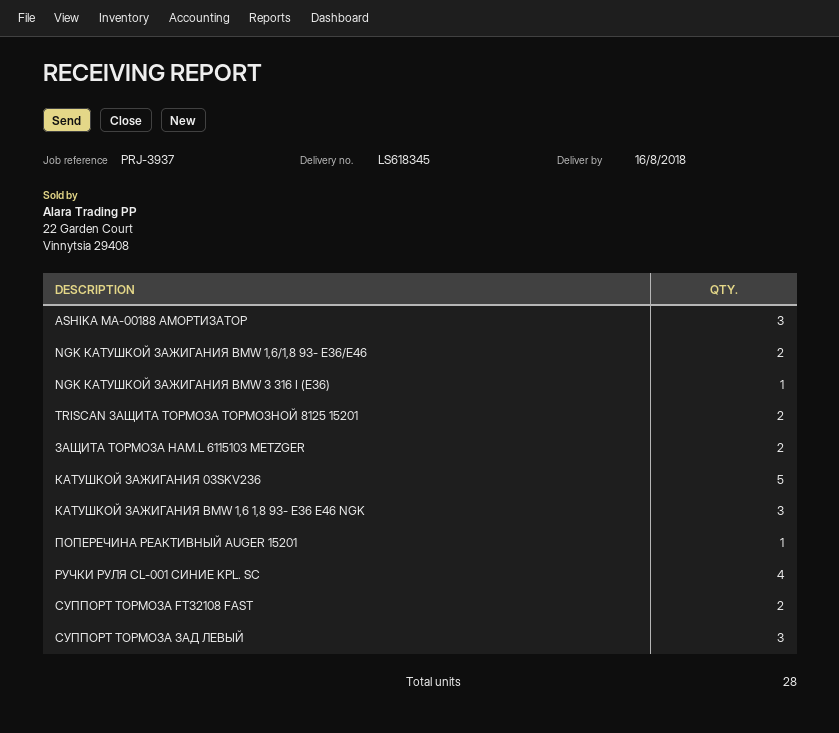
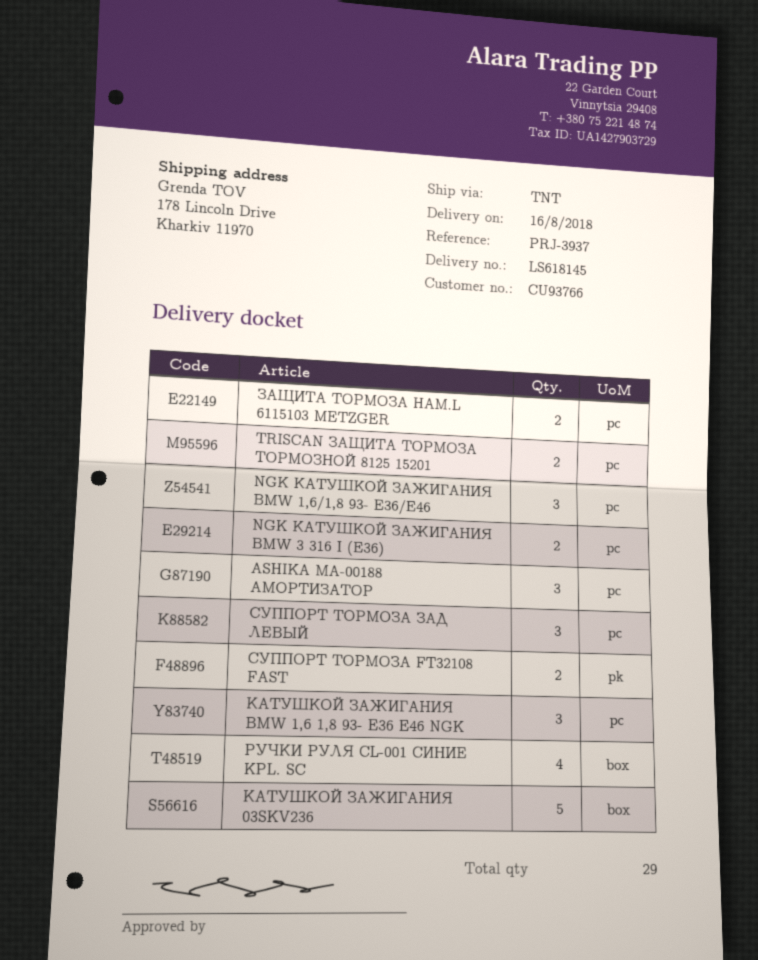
delivery note number: LS618345 -> LS618145
NGK КАТУШКОЙ ЗАЖИГАНИЯ BMW 1,6/1,8 93- E36/E46: 2 -> 3
NGK КАТУШКОЙ ЗАЖИГАНИЯ BMW 3 316 I (E36): 1 -> 2
ПОПЕРЕЧИНА РЕАКТИВНЫЙ AUGER 15201: 1 -> none
total quantity: 28 -> 29

